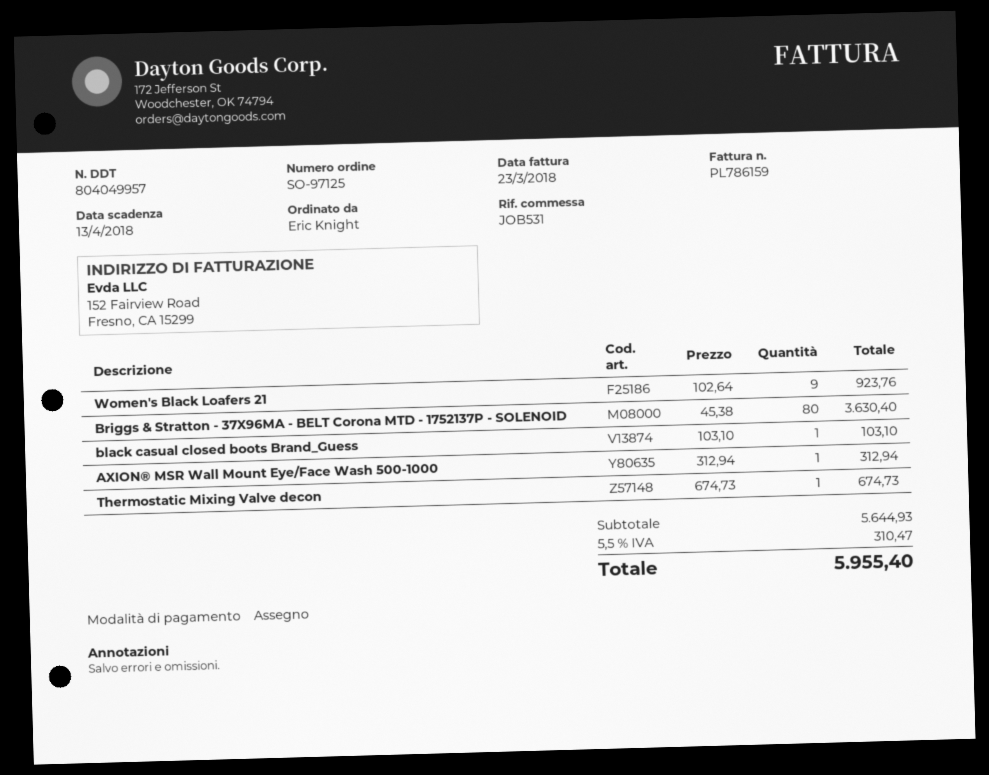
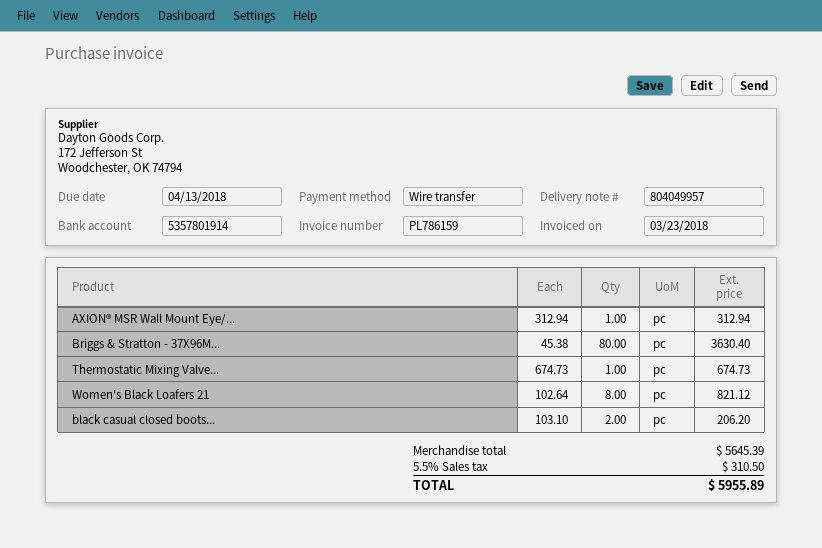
payment method: cheque -> bank transfer
Women's Black Loafers 21: 9 x 102.64 = 923.76 -> 8 x 102.64 = 821.12
black casual closed boots Brand_Guess: 1 x 103.10 = 103.10 -> 2 x 103.10 = 206.20
subtotal: 5644.93 -> 5645.39
tax: 5.5% = 310.47 -> 5.5% = 310.50
total: 5955.40 -> 5955.89

